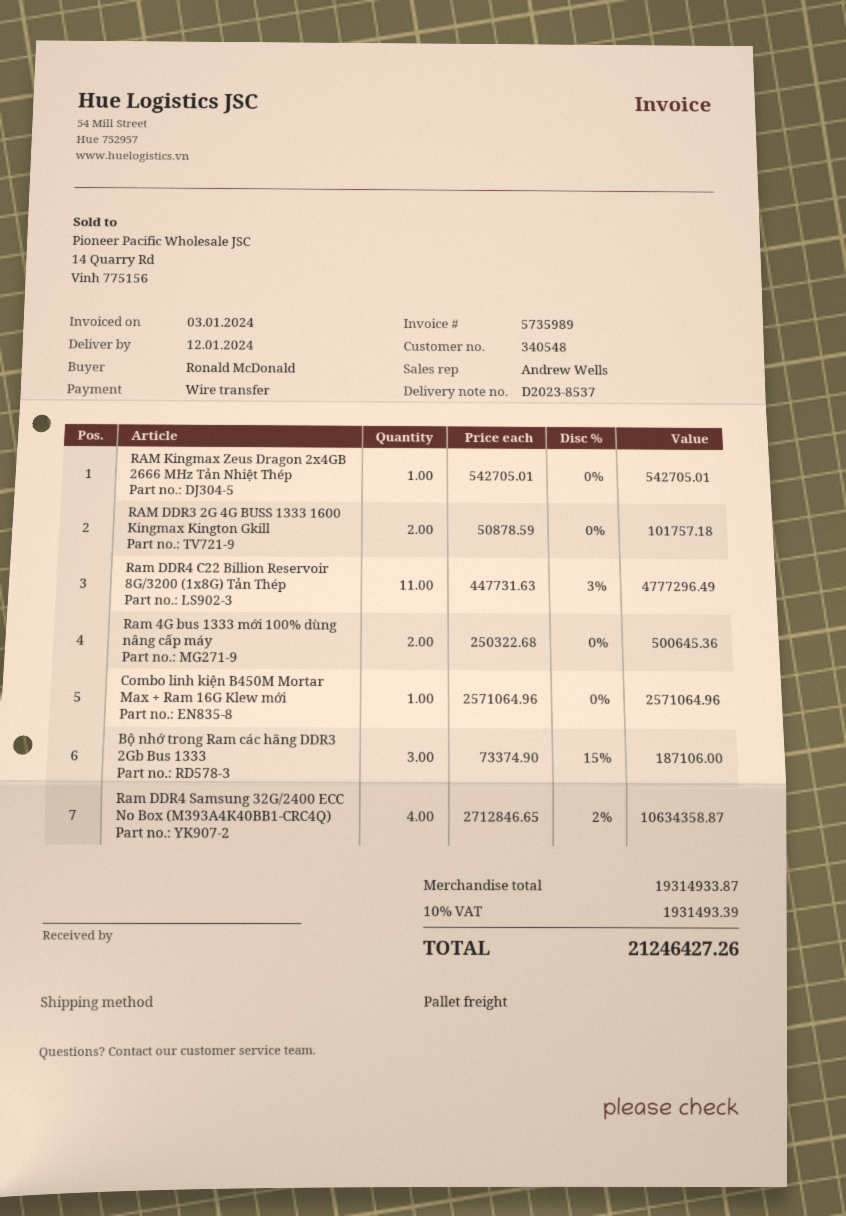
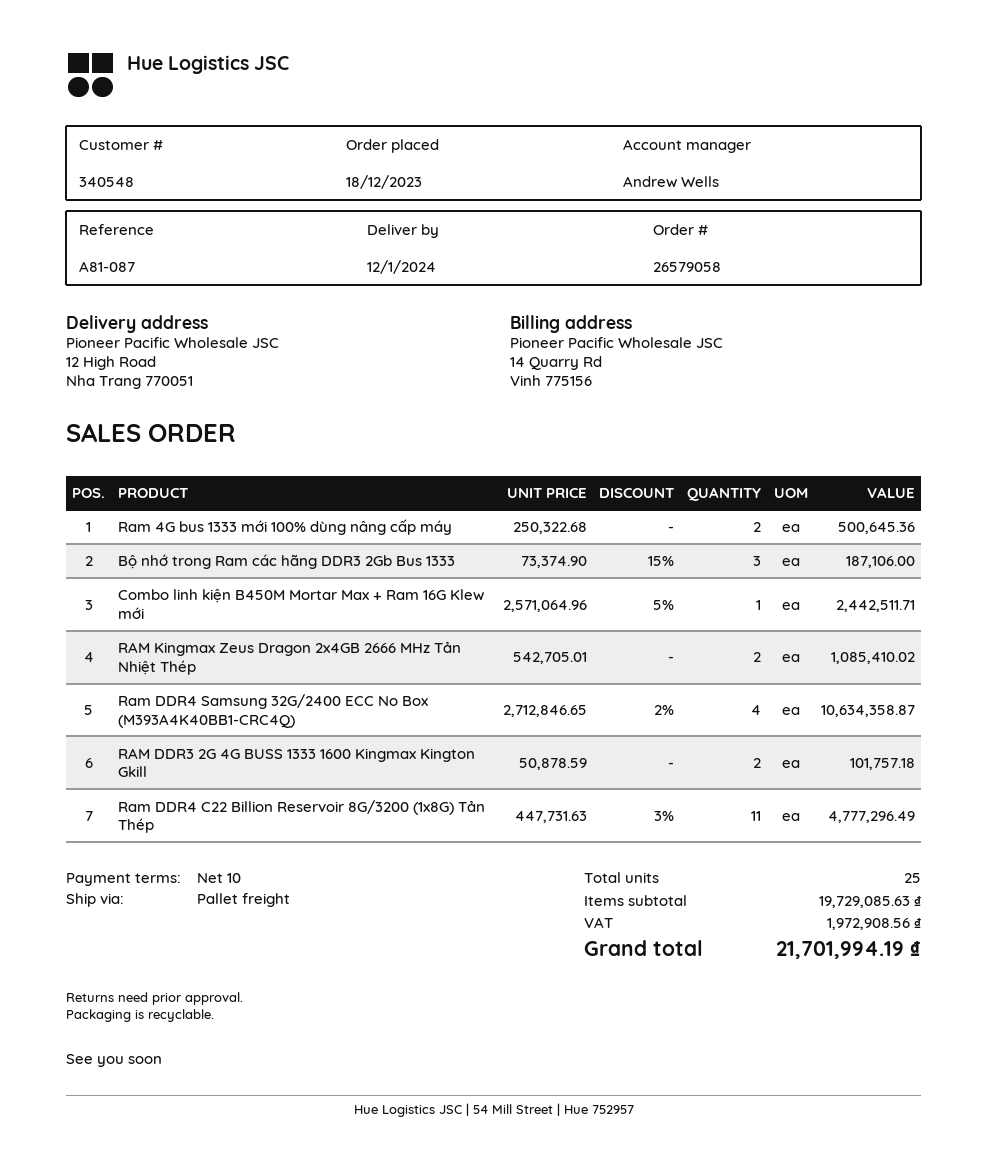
RAM Kingmax Zeus Dragon 2x4GB 2666 MHz Tản Nhiệt Thép: 1 x 542705.01 = 542705.01 -> 2 x 542705.01 = 1085410.02
Combo linh kiện B450M Mortar Max + Ram 16G Klew mới: 1 x 2571064.96 = 2571064.96 -> 1 x 2571064.96 - 5% = 2442511.71
subtotal: 19314933.87 -> 19729085.63
tax: 1931493.39 -> 1972908.56
total: 21246427.26 -> 21701994.19

